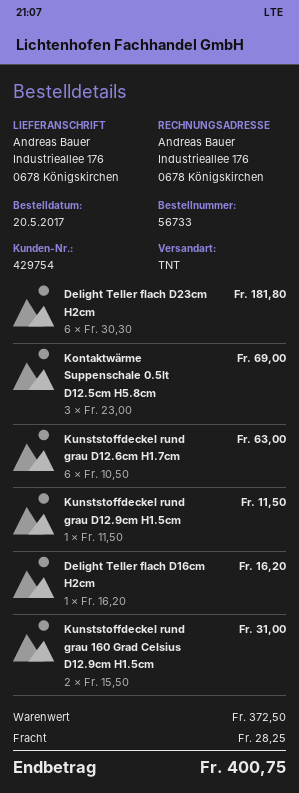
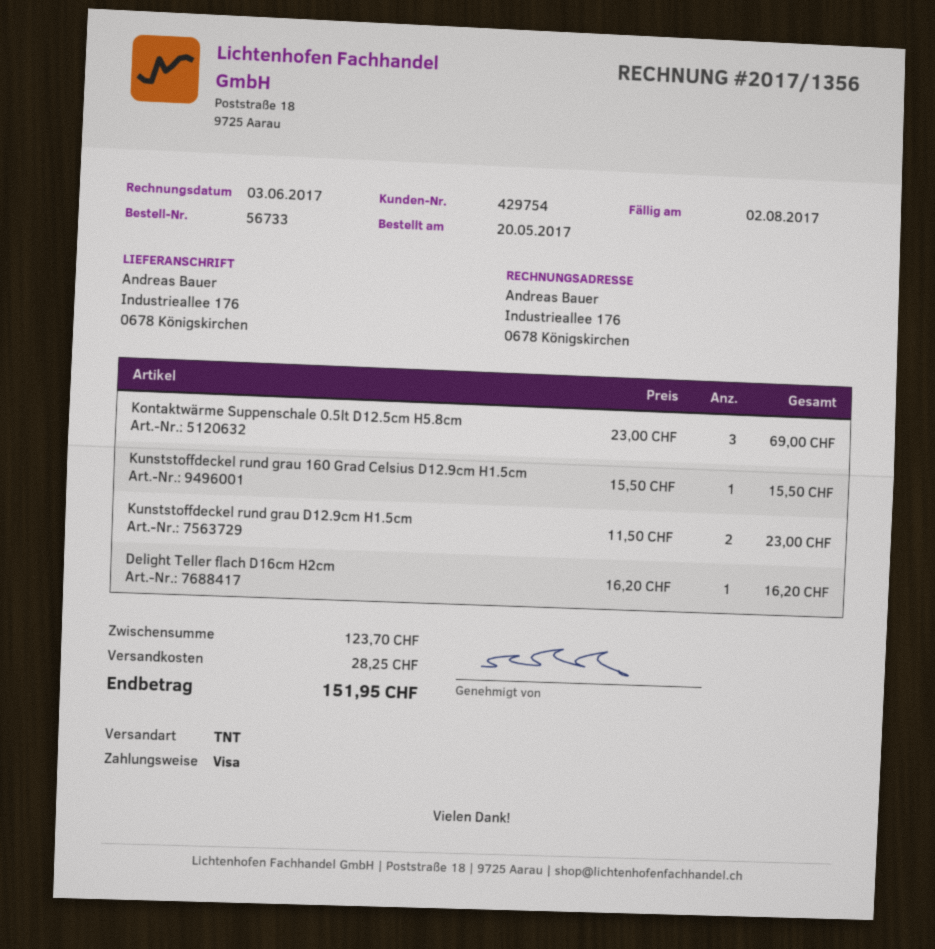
Delight Teller flach D23cm H2cm: 6 x 30.30 = 181.80 -> none
Kunststoffdeckel rund grau D12.6cm H1.7cm: 6 x 10.50 = 63.00 -> none
Kunststoffdeckel rund grau D12.9cm H1.5cm: 1 x 11.50 = 11.50 -> 2 x 11.50 = 23.00
Kunststoffdeckel rund grau 160 Grad Celsius D12.9cm H1.5cm: 2 x 15.50 = 31.00 -> 1 x 15.50 = 15.50
subtotal: 372.50 -> 123.70
total: 400.75 -> 151.95

